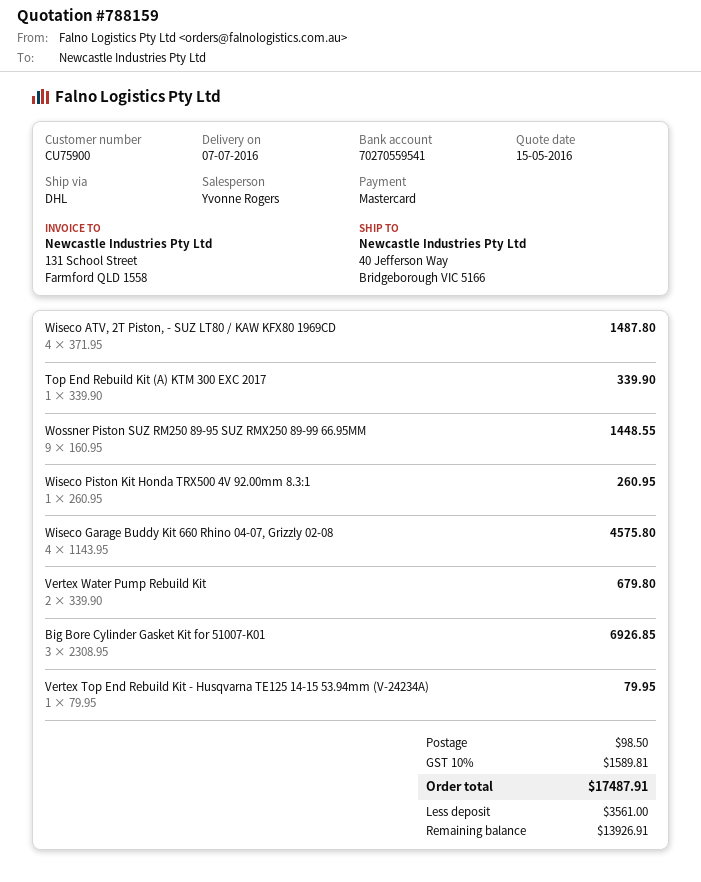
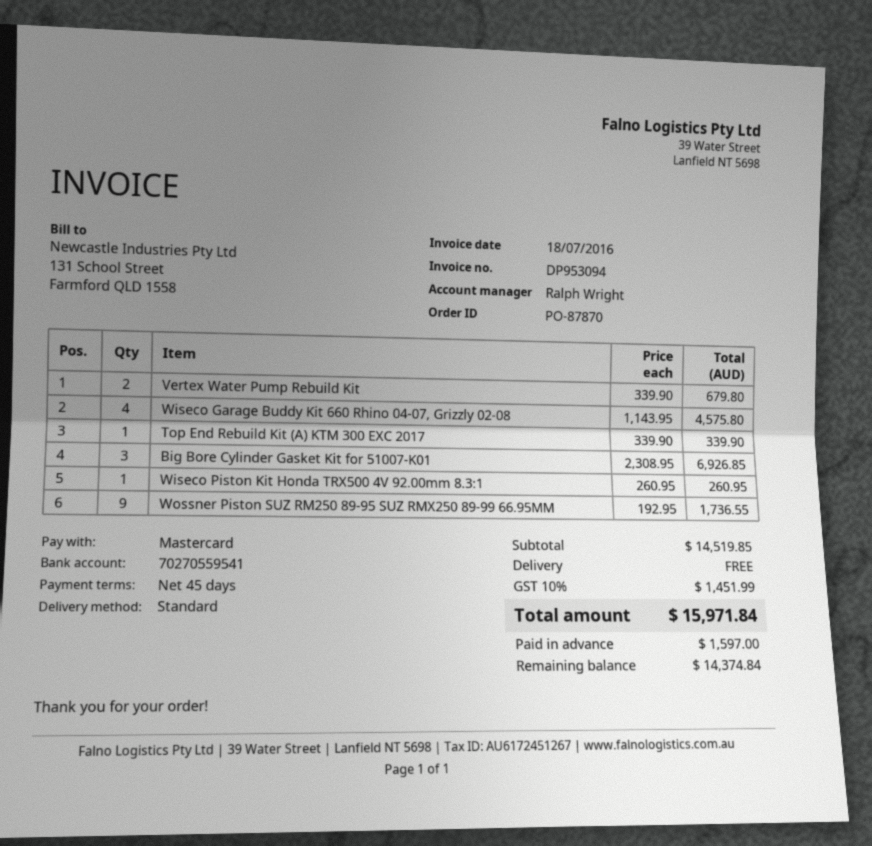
sales rep: Yvonne Rogers -> Ralph Wright
shipping method: DHL -> standard
Wiseco ATV, 2T Piston, - SUZ LT80 / KAW KFX80 1969CD: 4 x 371.95 = 1487.80 -> none
Wossner Piston SUZ RM250 89-95 SUZ RMX250 89-99 66.95MM: 9 x 160.95 = 1448.55 -> 9 x 192.95 = 1736.55
Vertex Top End Rebuild Kit - Husqvarna TE125 14-15 53.94mm (V-24234A): 1 x 79.95 = 79.95 -> none
shipping: 98.50 -> 0.00
tax: 10% = 1589.81 -> 10% = 1451.99
total: 17487.91 -> 15971.84
deposit: 3561.00 -> 1597.00
balance: 13926.91 -> 14374.84

